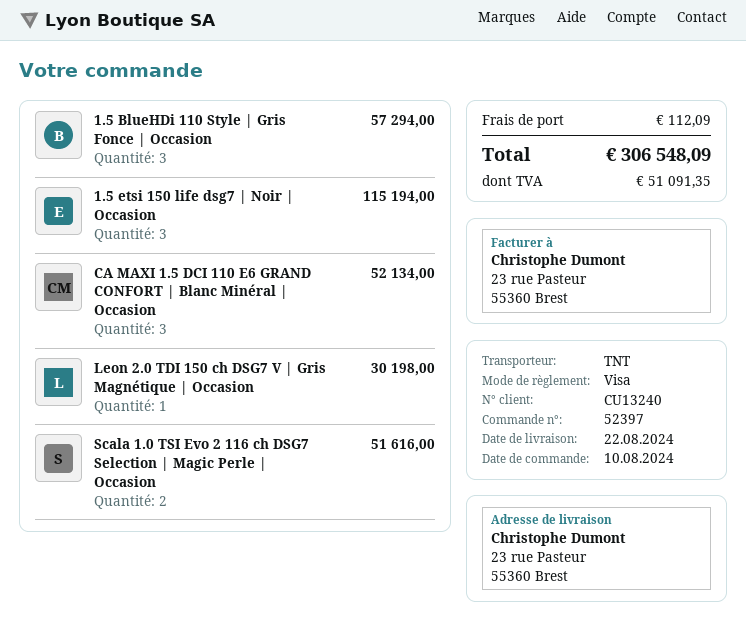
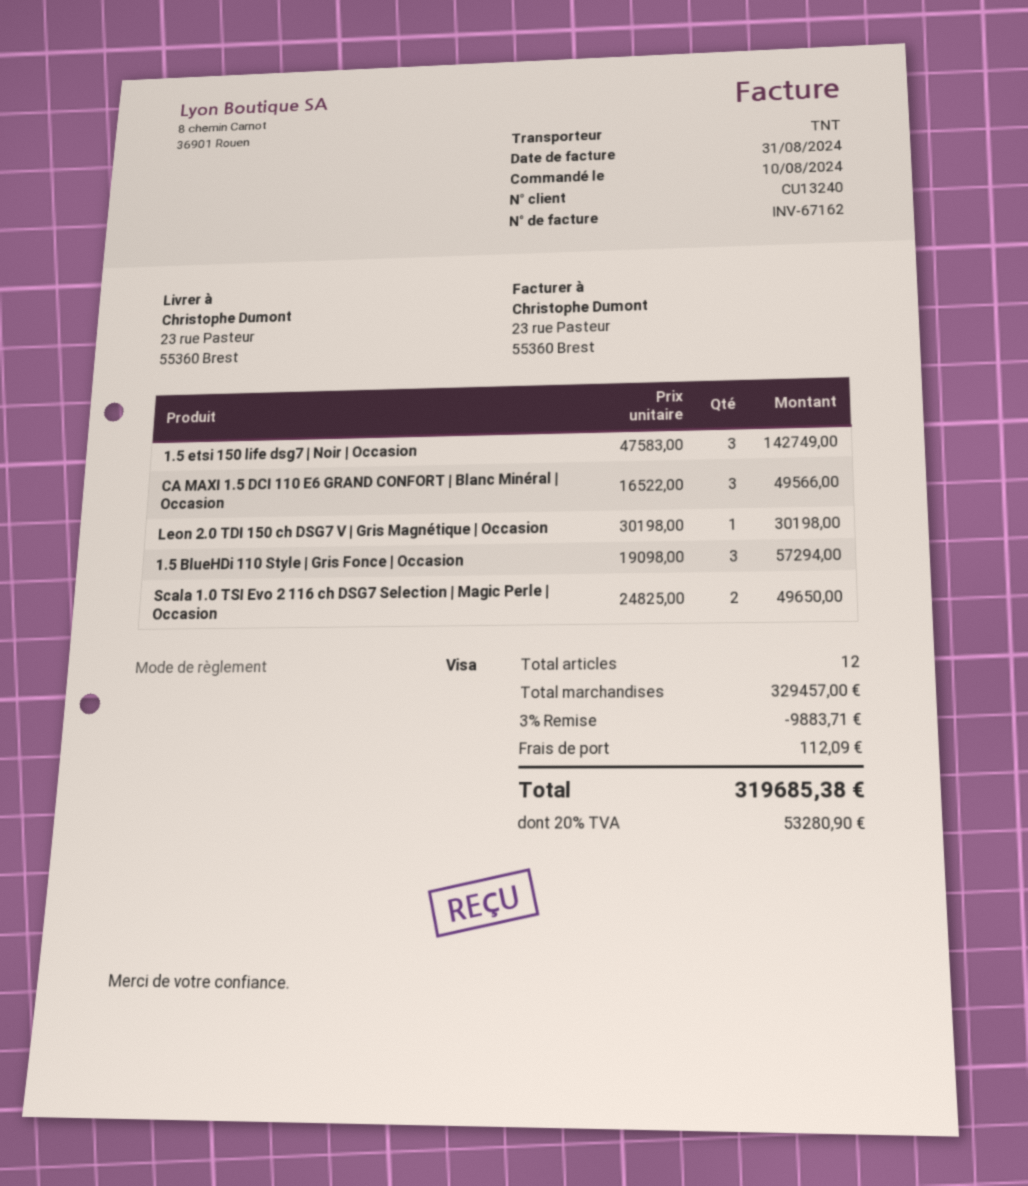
1.5 etsi 150 life dsg7 | Noir | Occasion: 3 for 115194.00 -> 3 for 142749.00
CA MAXI 1.5 DCI 110 E6 GRAND CONFORT | Blanc Minéral | Occasion: 3 for 52134.00 -> 3 for 49566.00
Scala 1.0 TSI Evo 2 116 ch DSG7 Selection | Magic Perle | Occasion: 2 for 51616.00 -> 2 for 49650.00
discount: none -> 3% = 9883.71
tax: 51091.35 -> 53280.90
total: 306548.09 -> 319685.38

